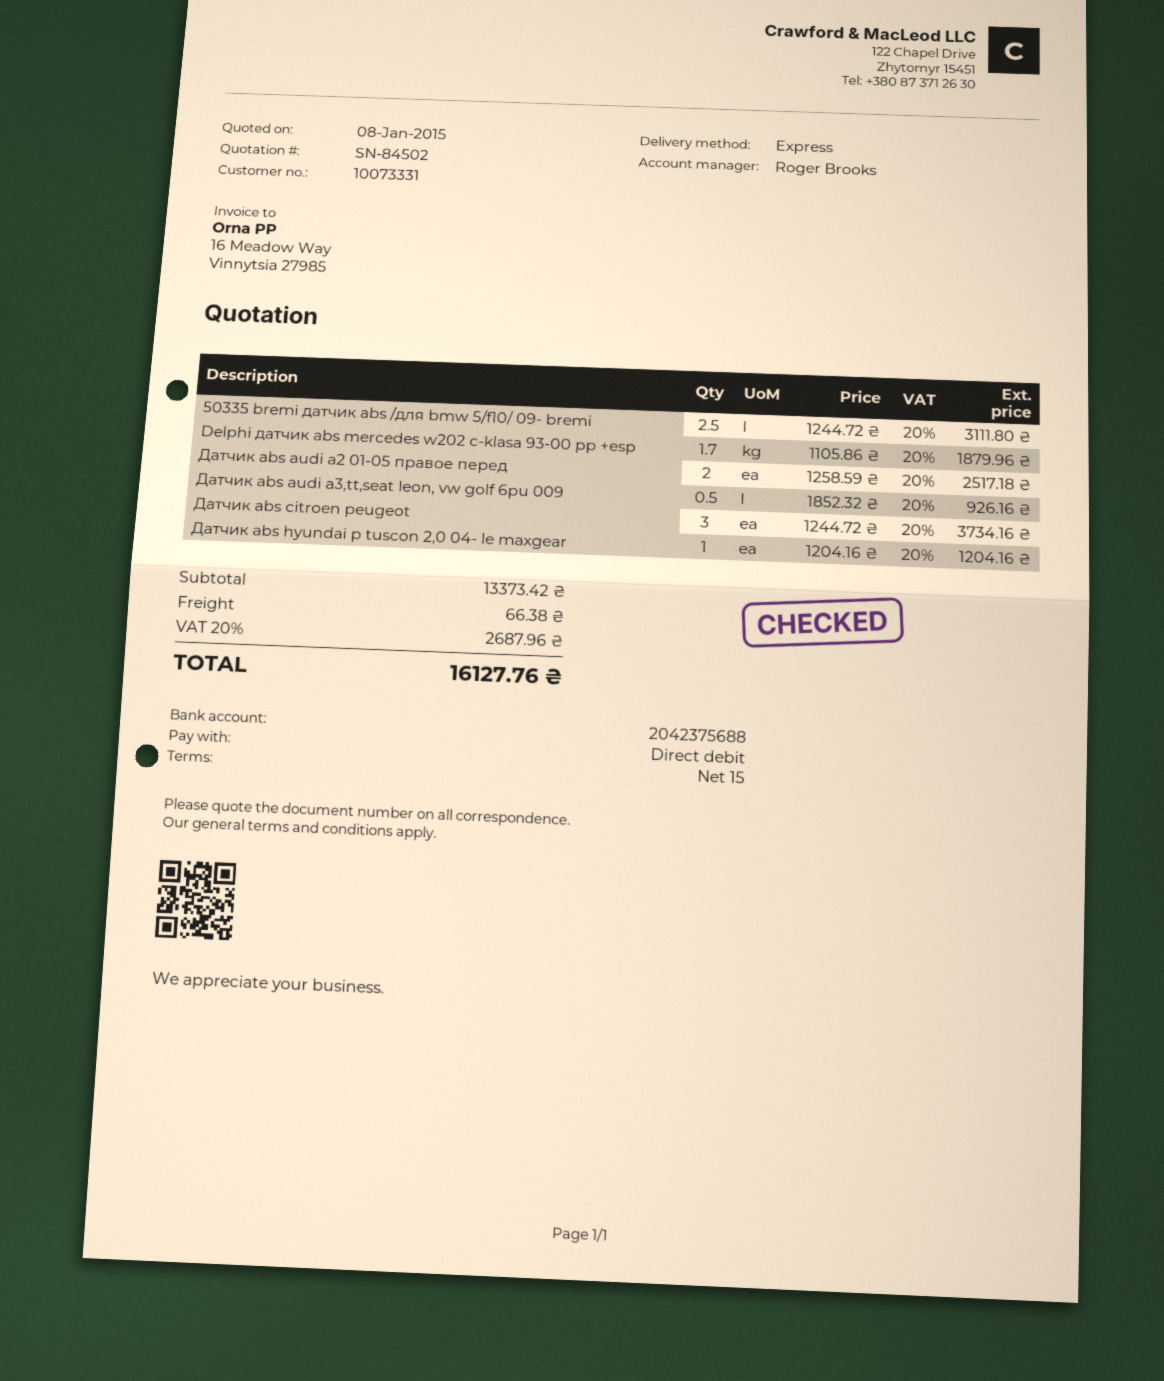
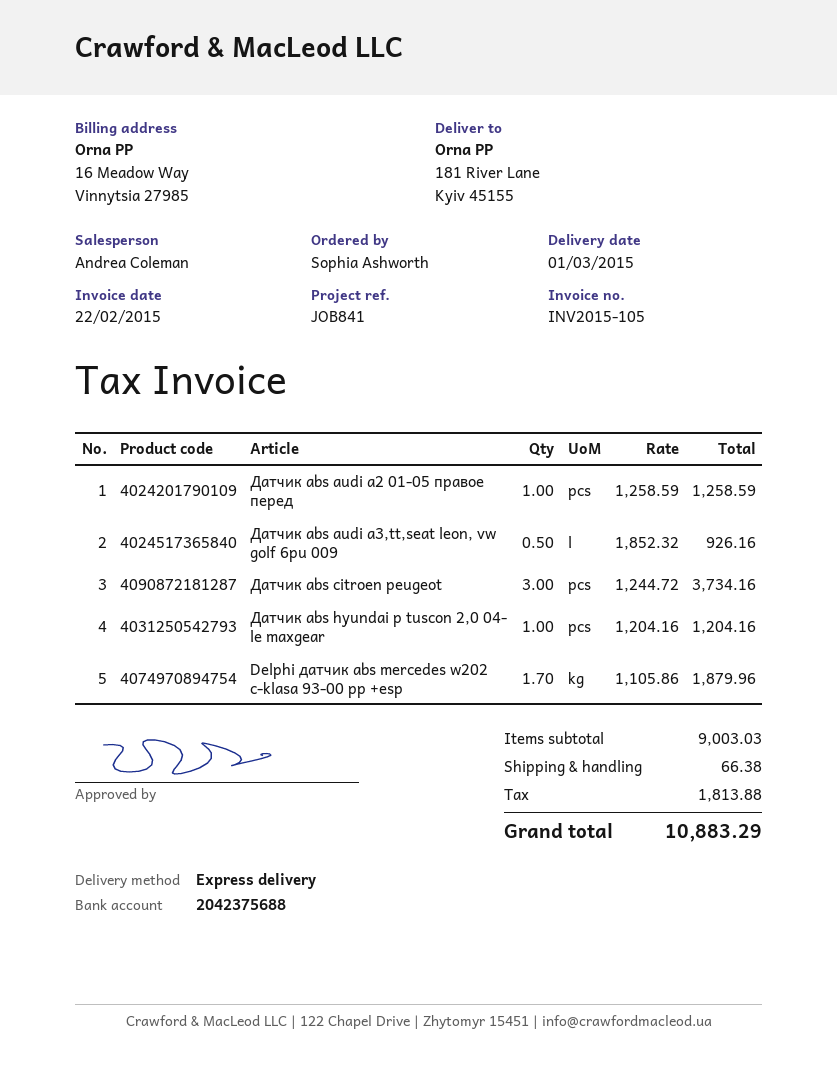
sales rep: Roger Brooks -> Andrea Coleman
50335 bremi датчик abs /для bmw 5/f10/ 09- bremi: 2.5 x 1244.72 = 3111.80 -> none
Датчик abs audi a2 01-05 правое перед: 2 x 1258.59 = 2517.18 -> 1 x 1258.59 = 1258.59
subtotal: 13373.42 -> 9003.03
tax: 2687.96 -> 1813.88
total: 16127.76 -> 10883.29

